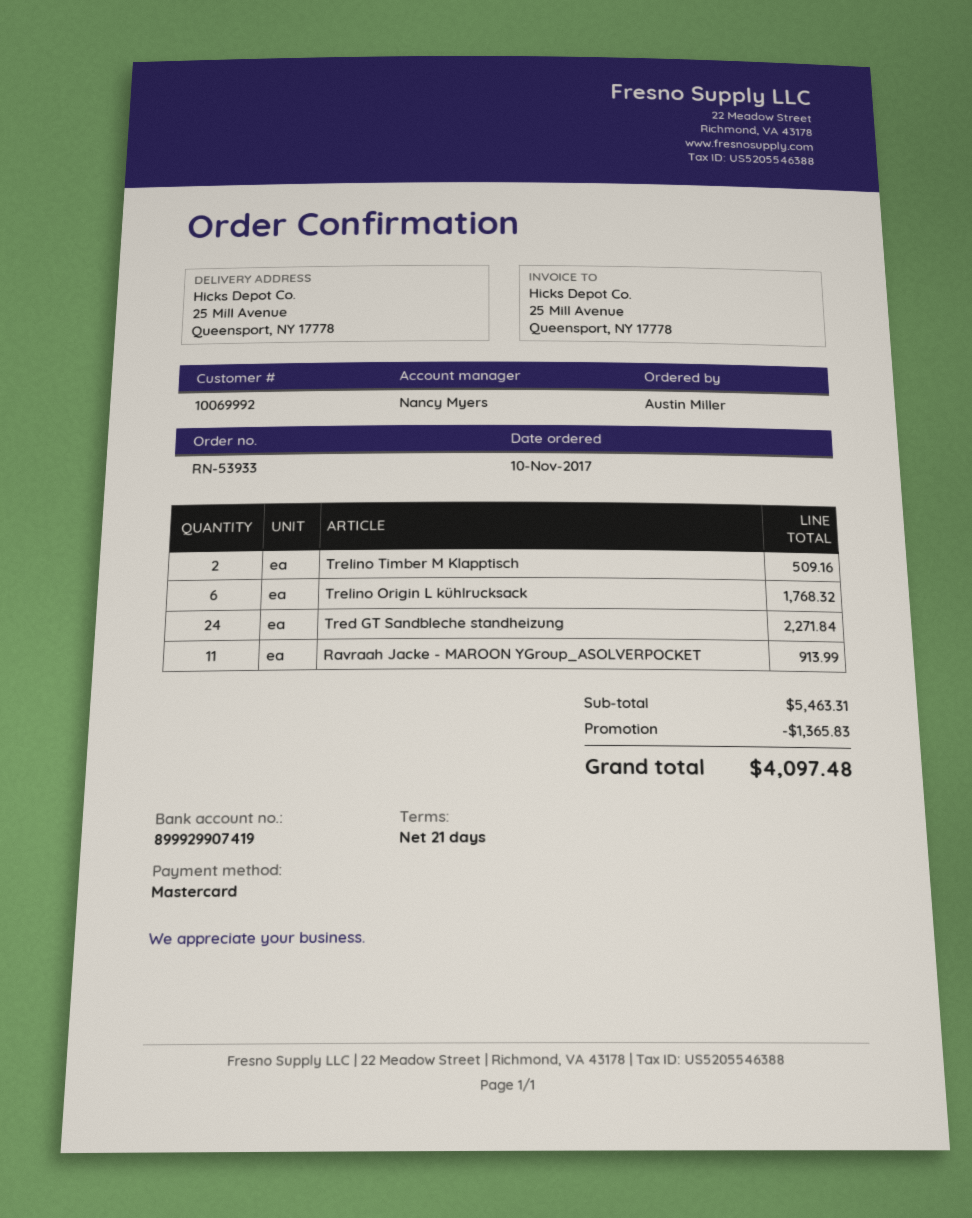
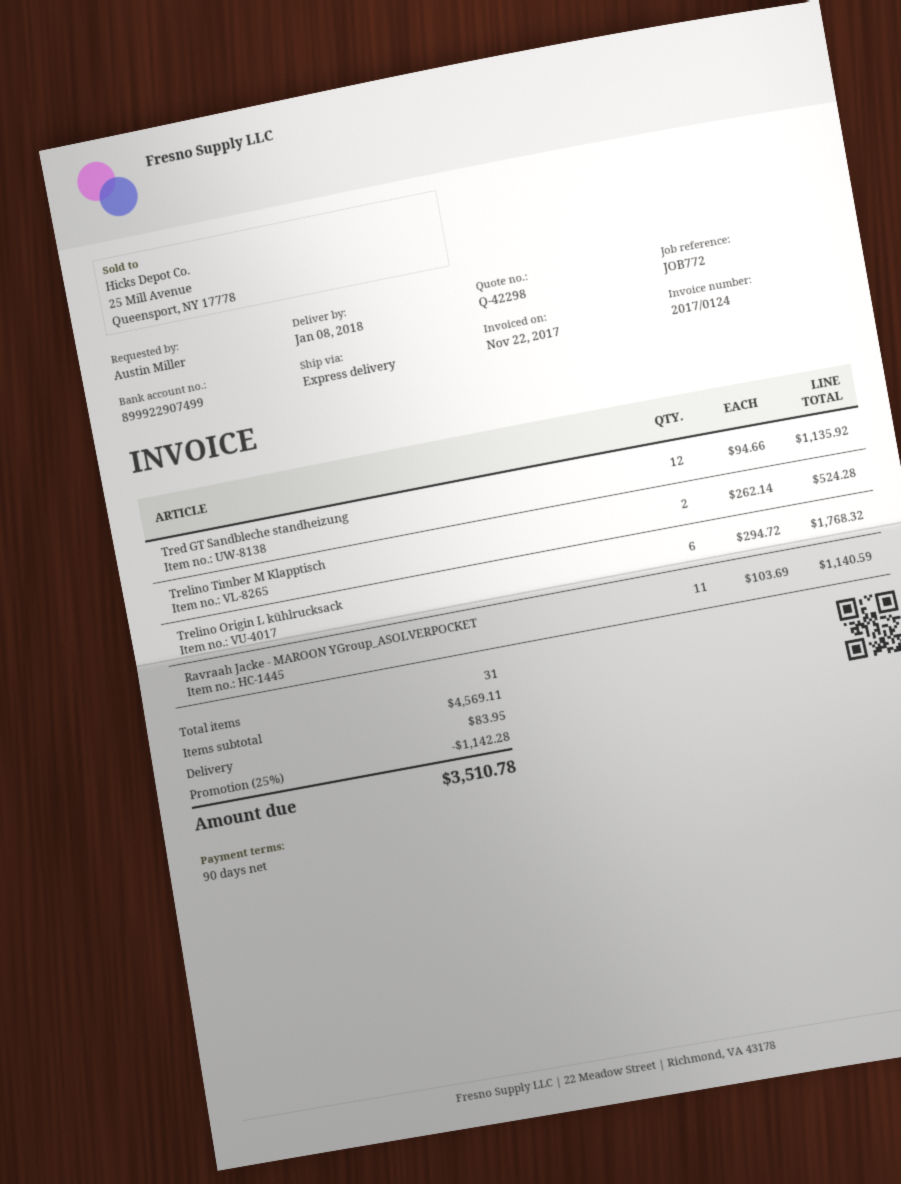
payment terms: 21 days -> 90 days
bank account: 899929907419 -> 899922907499
Trelino Timber M Klapptisch: 2 for 509.16 -> 2 for 524.28
Tred GT Sandbleche standheizung: 24 for 2271.84 -> 12 for 1135.92
Ravraah Jacke - MAROON YGroup_ASOLVERPOCKET: 11 for 913.99 -> 11 for 1140.59
subtotal: 5463.31 -> 4569.11
discount: 1365.83 -> 1142.28
shipping: none -> 83.95
total: 4097.48 -> 3510.78

